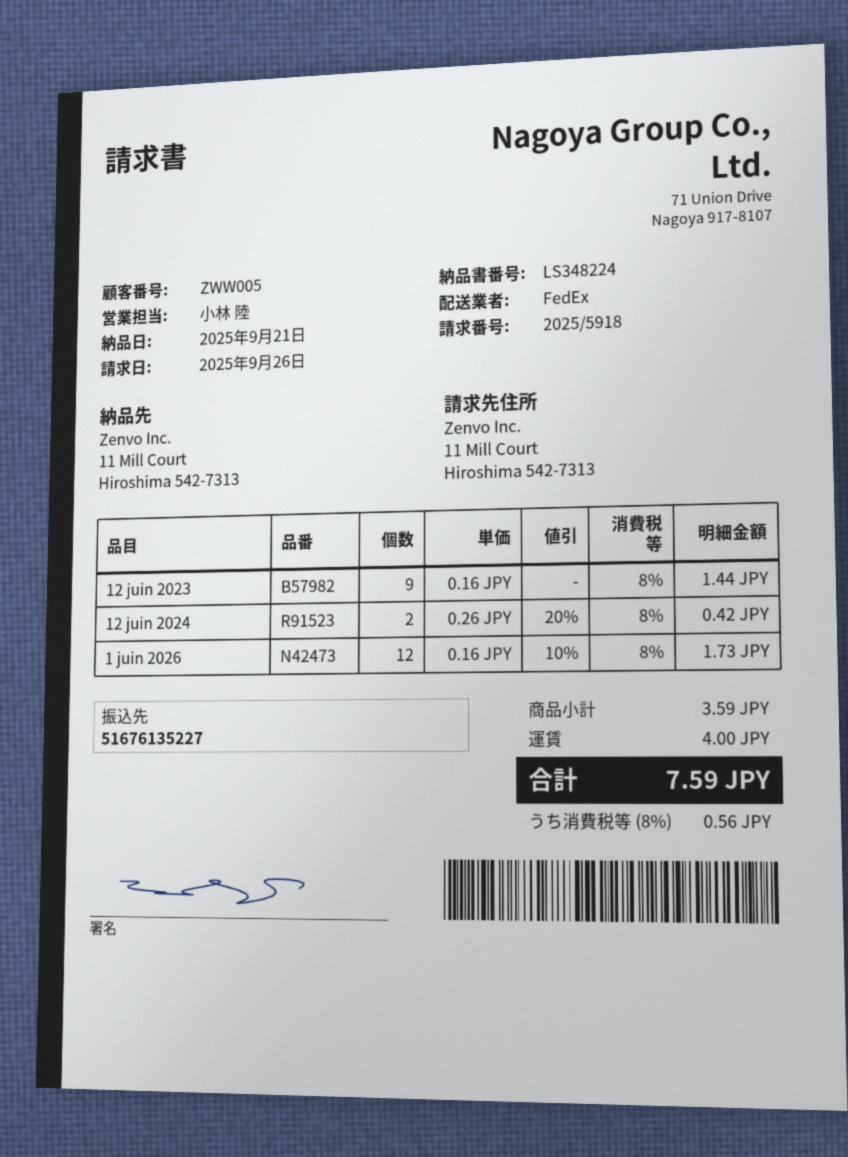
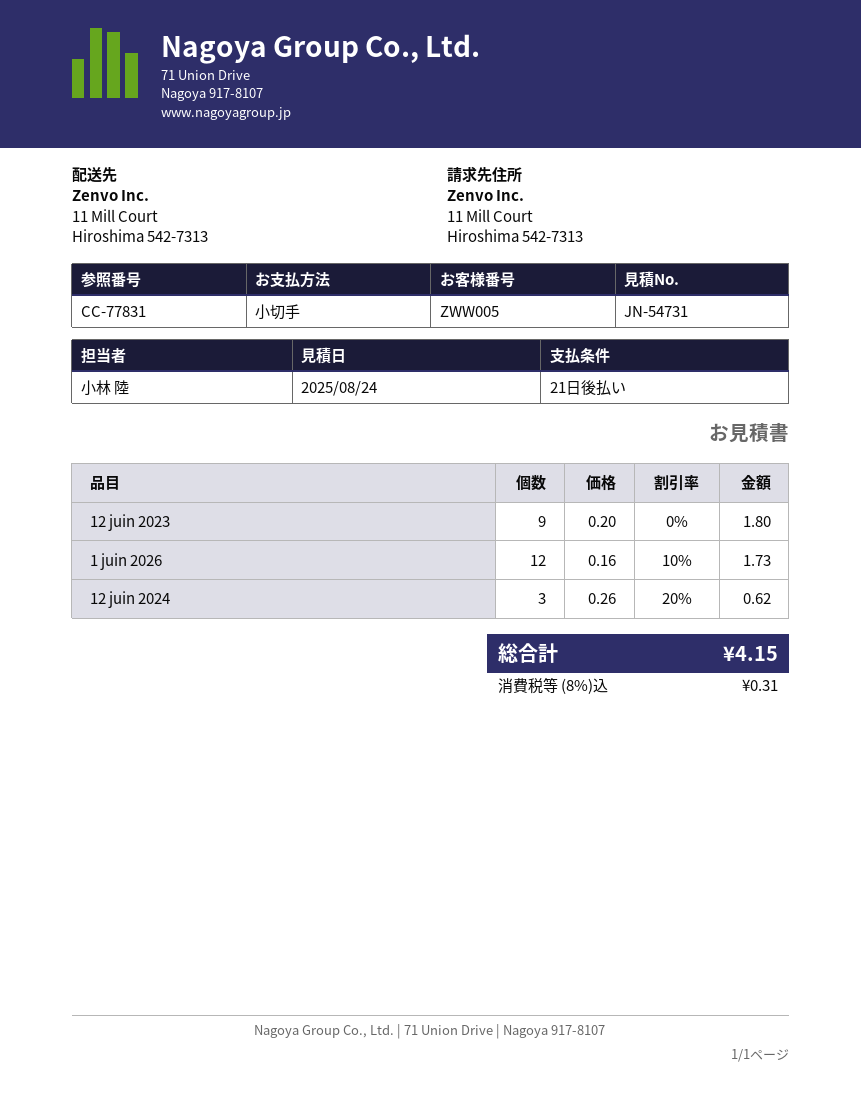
12 juin 2023: 9 x 0.16 = 1.44 -> 9 x 0.20 = 1.80
12 juin 2024: 2 x 0.26 - 20% = 0.42 -> 3 x 0.26 - 20% = 0.62
shipping: 4.00 -> none
tax: 8% = 0.56 -> 8% = 0.31
total: 7.59 -> 4.15

